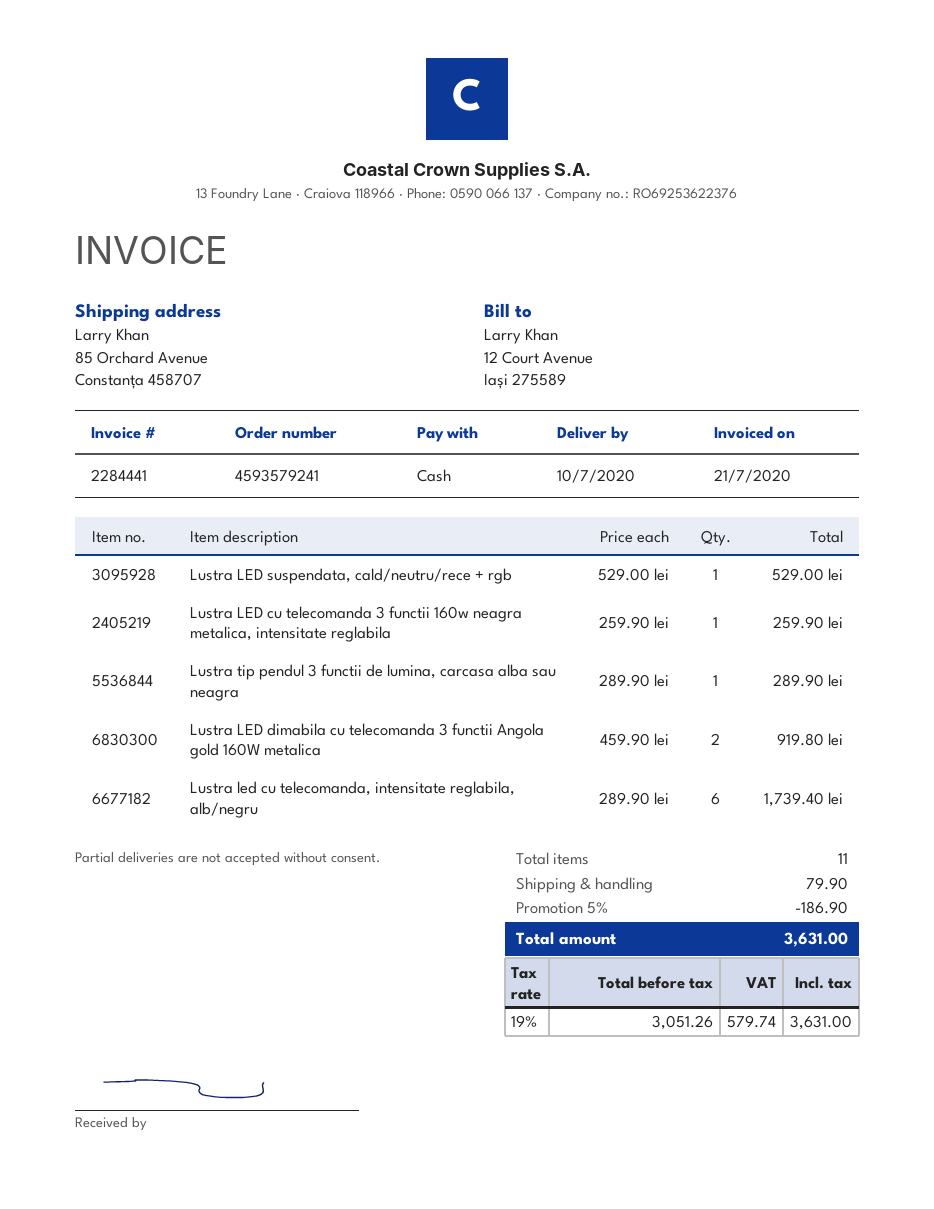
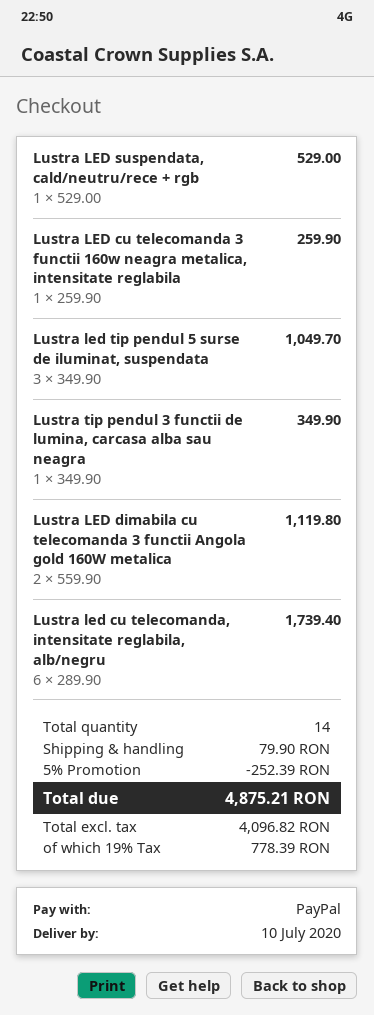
payment method: cash -> PayPal
Lustra tip pendul 3 functii de lumina, carcasa alba sau neagra: 1 x 289.90 = 289.90 -> 1 x 349.90 = 349.90
Lustra LED dimabila cu telecomanda 3 functii Angola gold 160W metalica: 2 x 459.90 = 919.80 -> 2 x 559.90 = 1119.80
Lustra led tip pendul 5 surse de iluminat, suspendata: none -> 3 x 349.90 = 1049.70
total quantity: 11 -> 14
discount: 5% = 186.90 -> 5% = 252.39
net: 3051.26 -> 4096.82
tax: 19% = 579.74 -> 19% = 778.39
total: 3631.00 -> 4875.21

